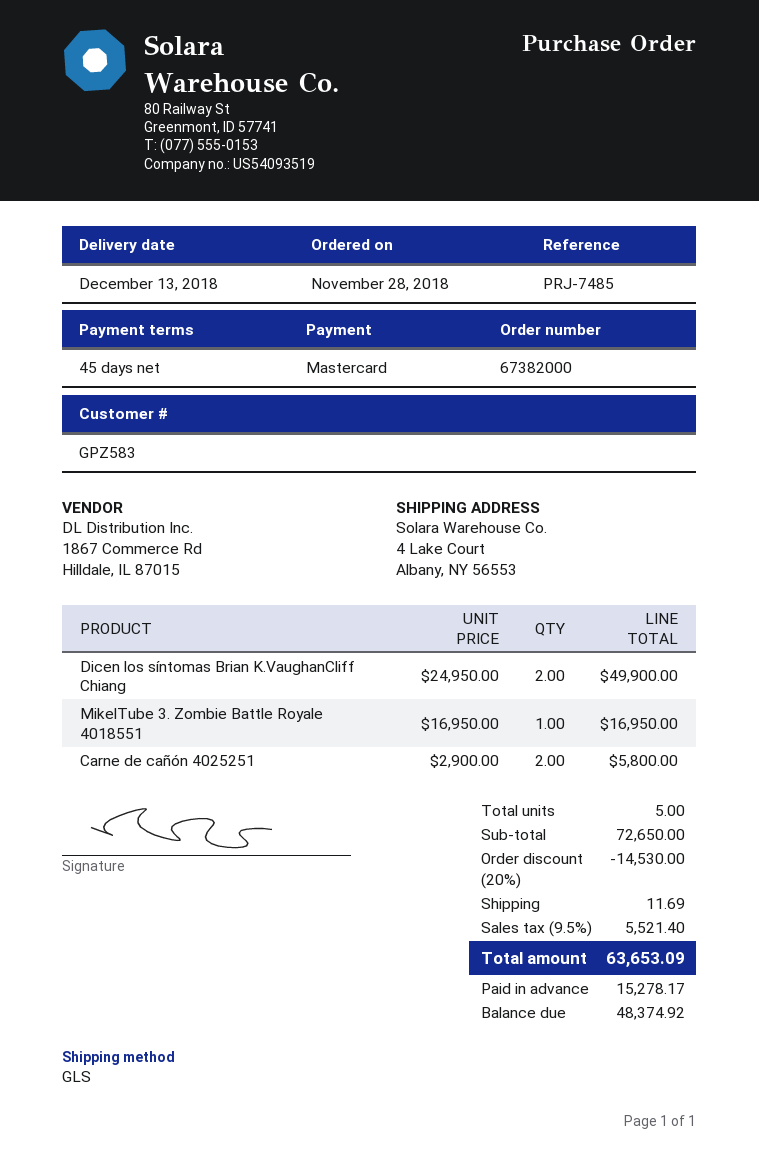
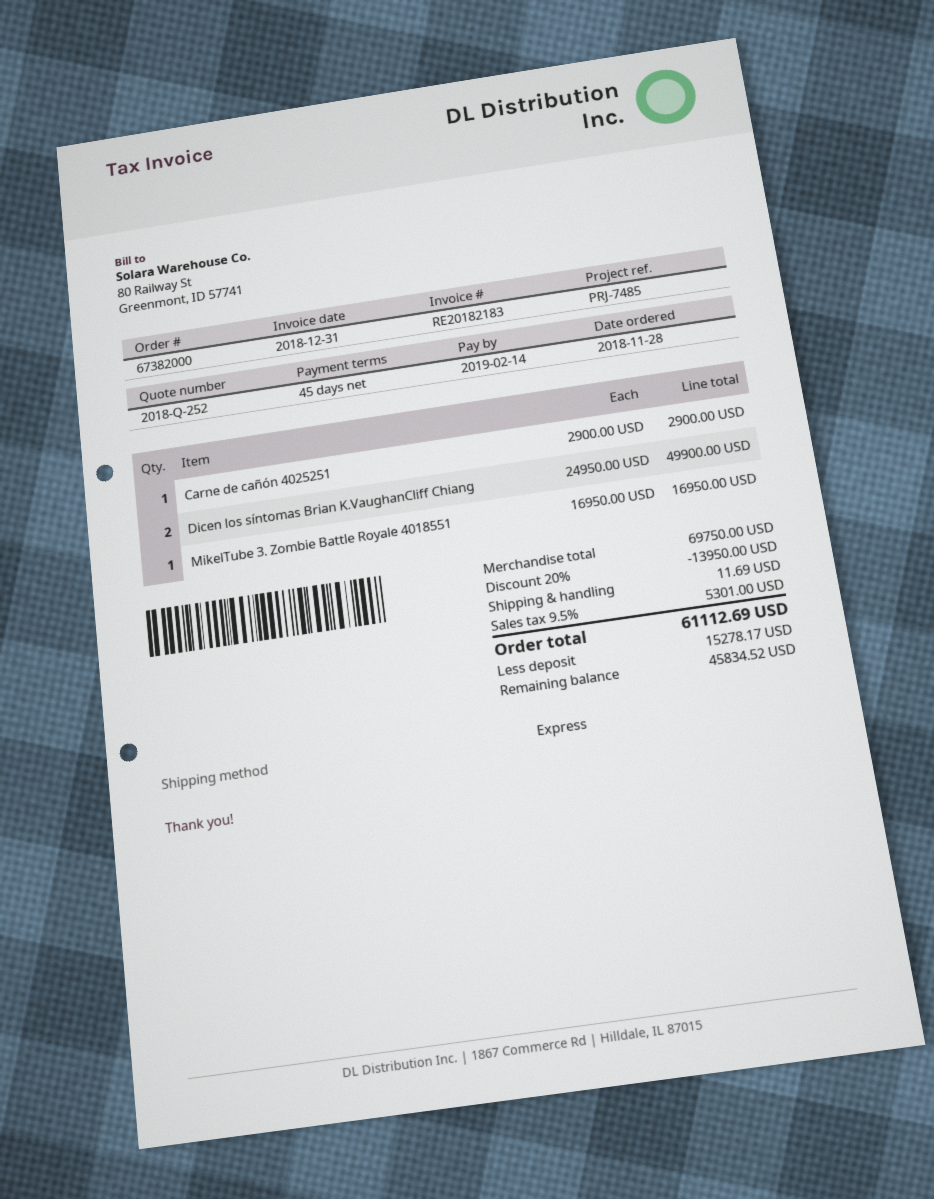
shipping method: GLS -> express
Carne de cañón 4025251: 2 x 2900.00 = 5800.00 -> 1 x 2900.00 = 2900.00
subtotal: 72650.00 -> 69750.00
discount: 20% = 14530.00 -> 20% = 13950.00
tax: 9.5% = 5521.40 -> 9.5% = 5301.00
total: 63653.09 -> 61112.69
balance: 48374.92 -> 45834.52

